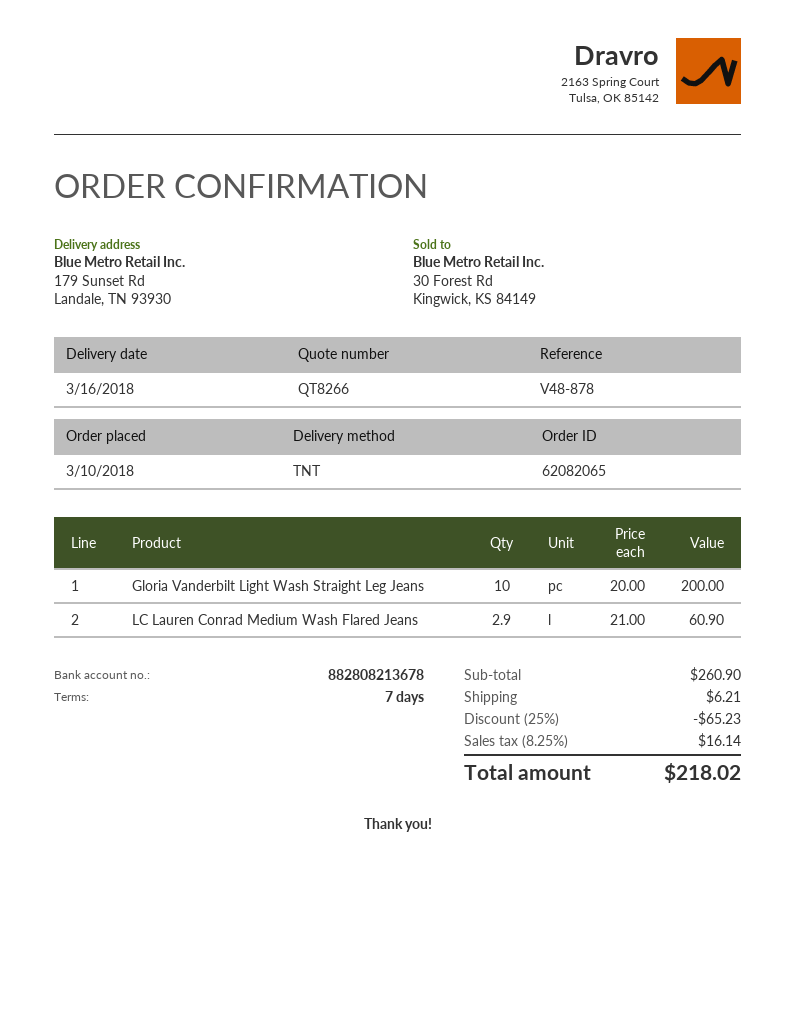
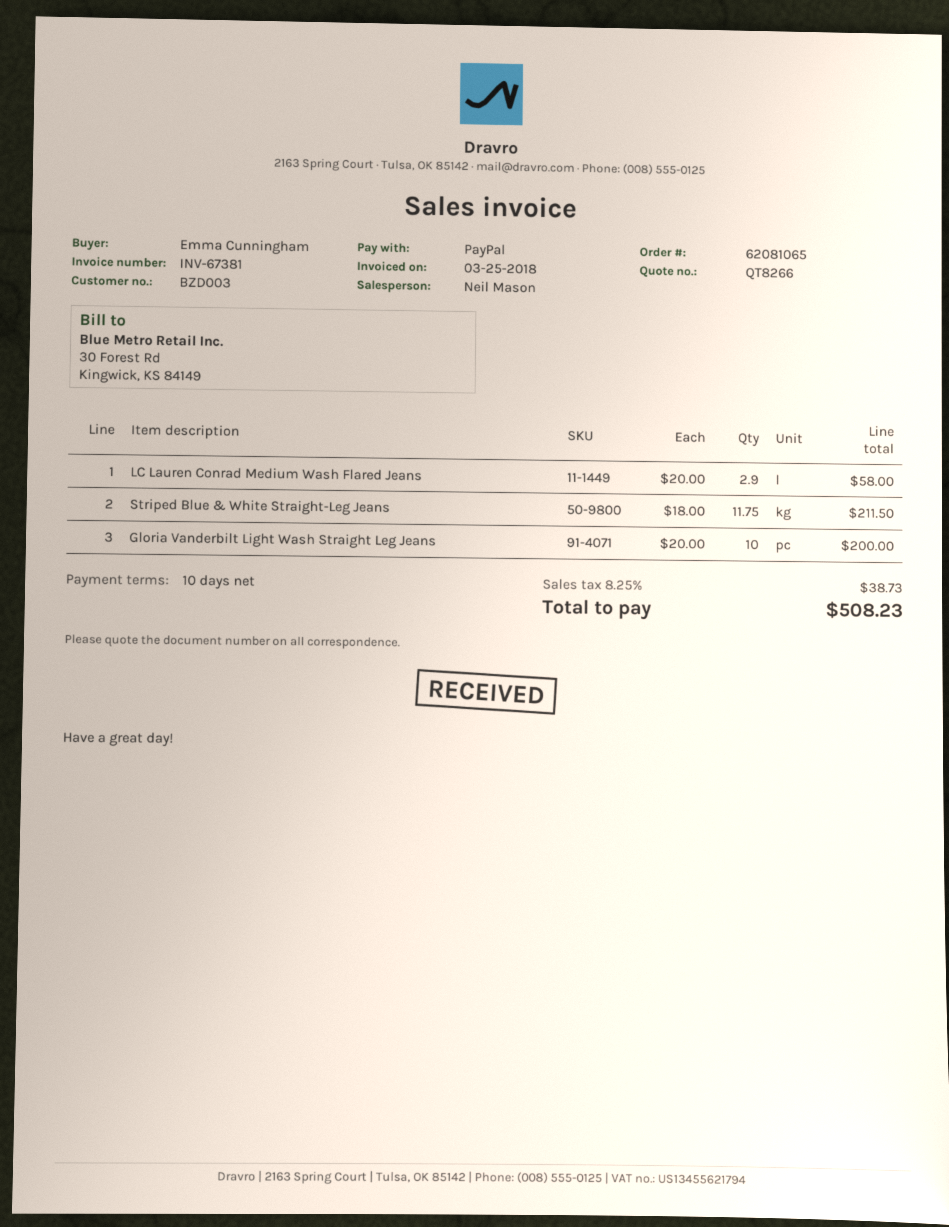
order number: 62082065 -> 62081065
payment terms: 7 days -> 10 days
LC Lauren Conrad Medium Wash Flared Jeans: 2.9 x 21.00 = 60.90 -> 2.9 x 20.00 = 58.00
Striped Blue & White Straight-Leg Jeans: none -> 11.75 x 18.00 = 211.50
discount: 25% = 65.23 -> none
shipping: 6.21 -> none
tax: 8.25% = 16.14 -> 8.25% = 38.73
total: 218.02 -> 508.23

